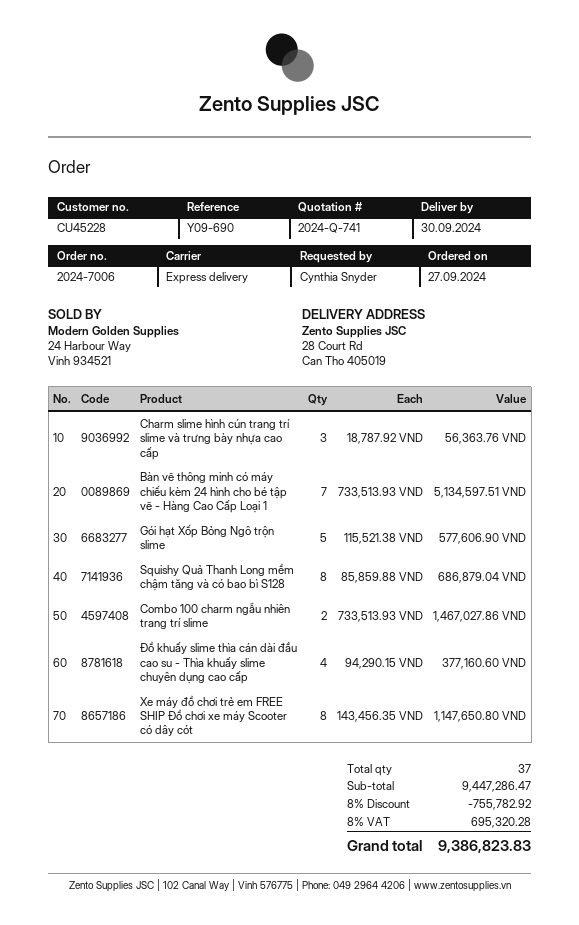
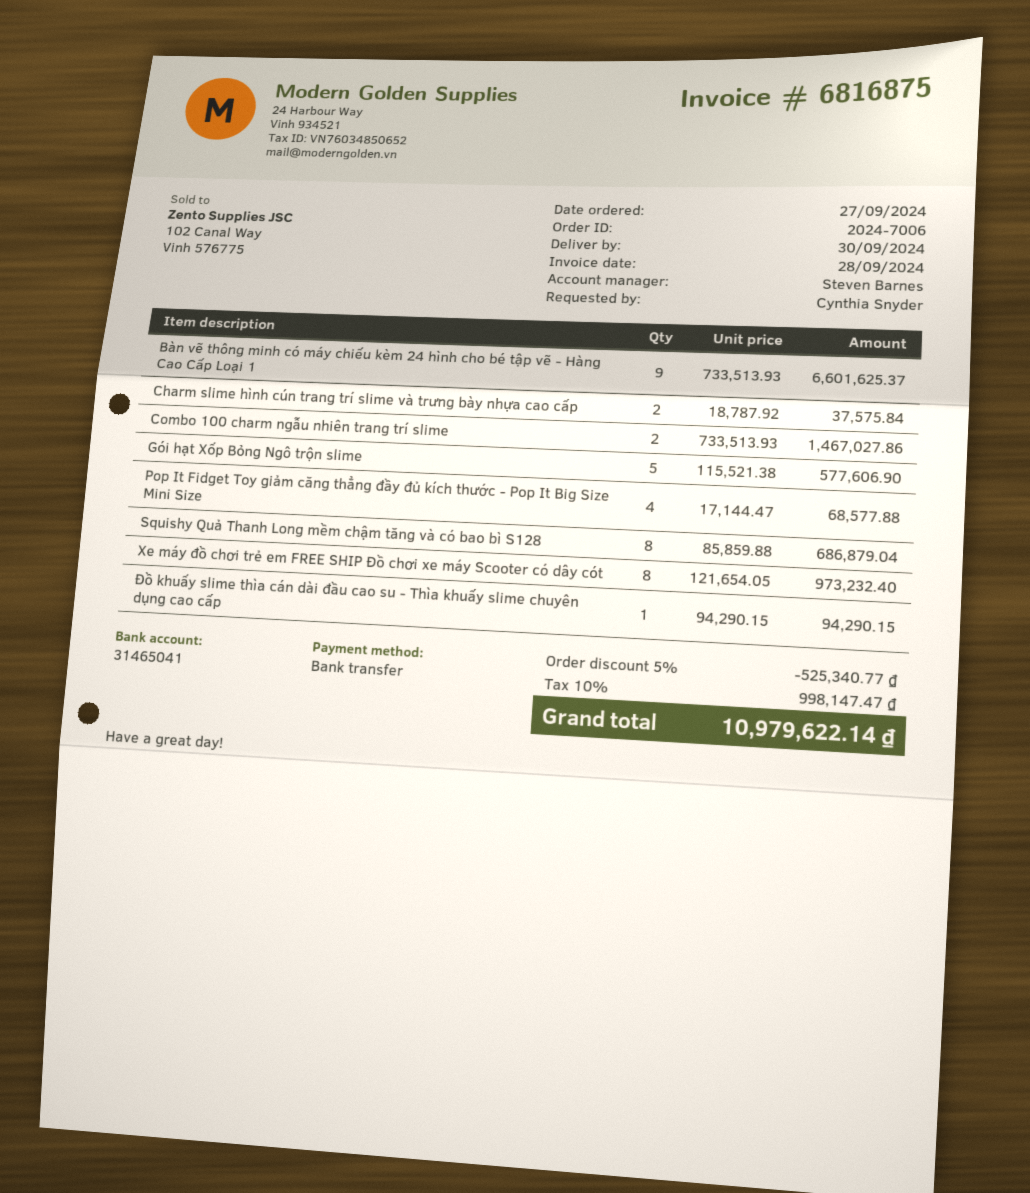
Charm slime hình cún trang trí slime và trưng bày nhựa cao cấp: 3 x 18787.92 = 56363.76 -> 2 x 18787.92 = 37575.84
Bàn vẽ thông minh có máy chiếu kèm 24 hình cho bé tập vẽ - Hàng Cao Cấp Loại 1: 7 x 733513.93 = 5134597.51 -> 9 x 733513.93 = 6601625.37
Đồ khuấy slime thìa cán dài đầu cao su - Thìa khuấy slime chuyên dụng cao cấp: 4 x 94290.15 = 377160.60 -> 1 x 94290.15 = 94290.15
Xe máy đồ chơi trẻ em FREE SHIP Đồ chơi xe máy Scooter có dây cót: 8 x 143456.35 = 1147650.80 -> 8 x 121654.05 = 973232.40
Pop It Fidget Toy giảm căng thẳng đầy đủ kích thước - Pop It Big Size Mini Size: none -> 4 x 17144.47 = 68577.88
discount: 8% = 755782.92 -> 5% = 525340.77
tax: 8% = 695320.28 -> 10% = 998147.47
total: 9386823.83 -> 10979622.14

